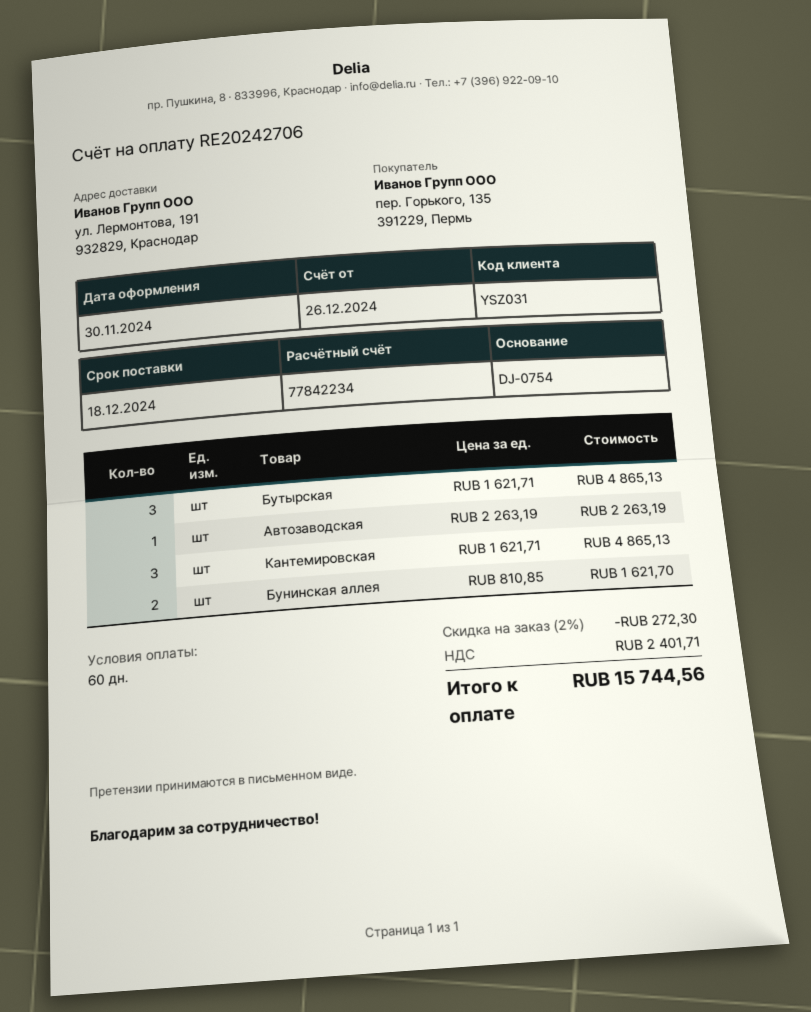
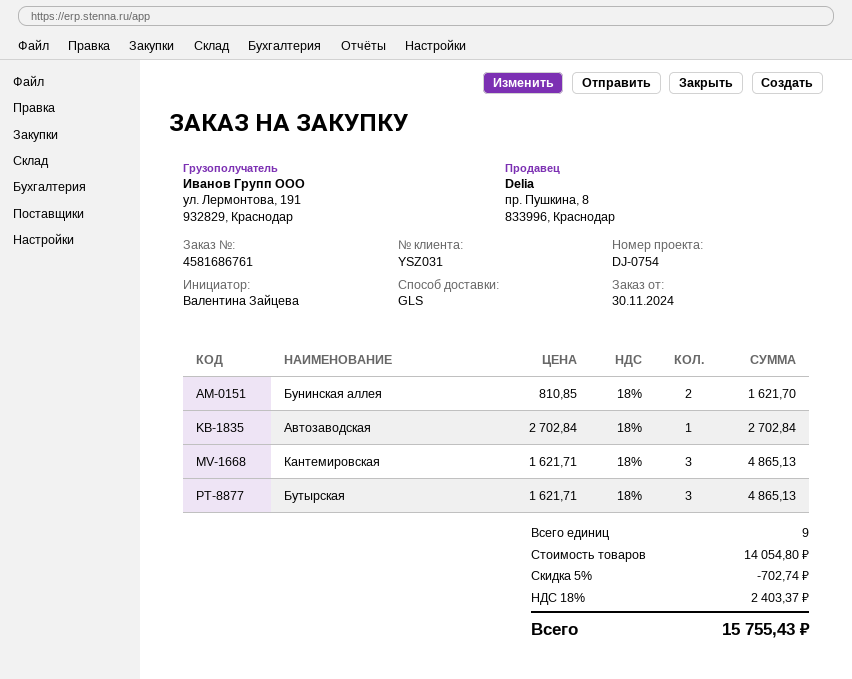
Автозаводская: 1 x 2263.19 = 2263.19 -> 1 x 2702.84 = 2702.84
discount: 2% = 272.30 -> 5% = 702.74
tax: 2401.71 -> 2403.37
total: 15744.56 -> 15755.43

